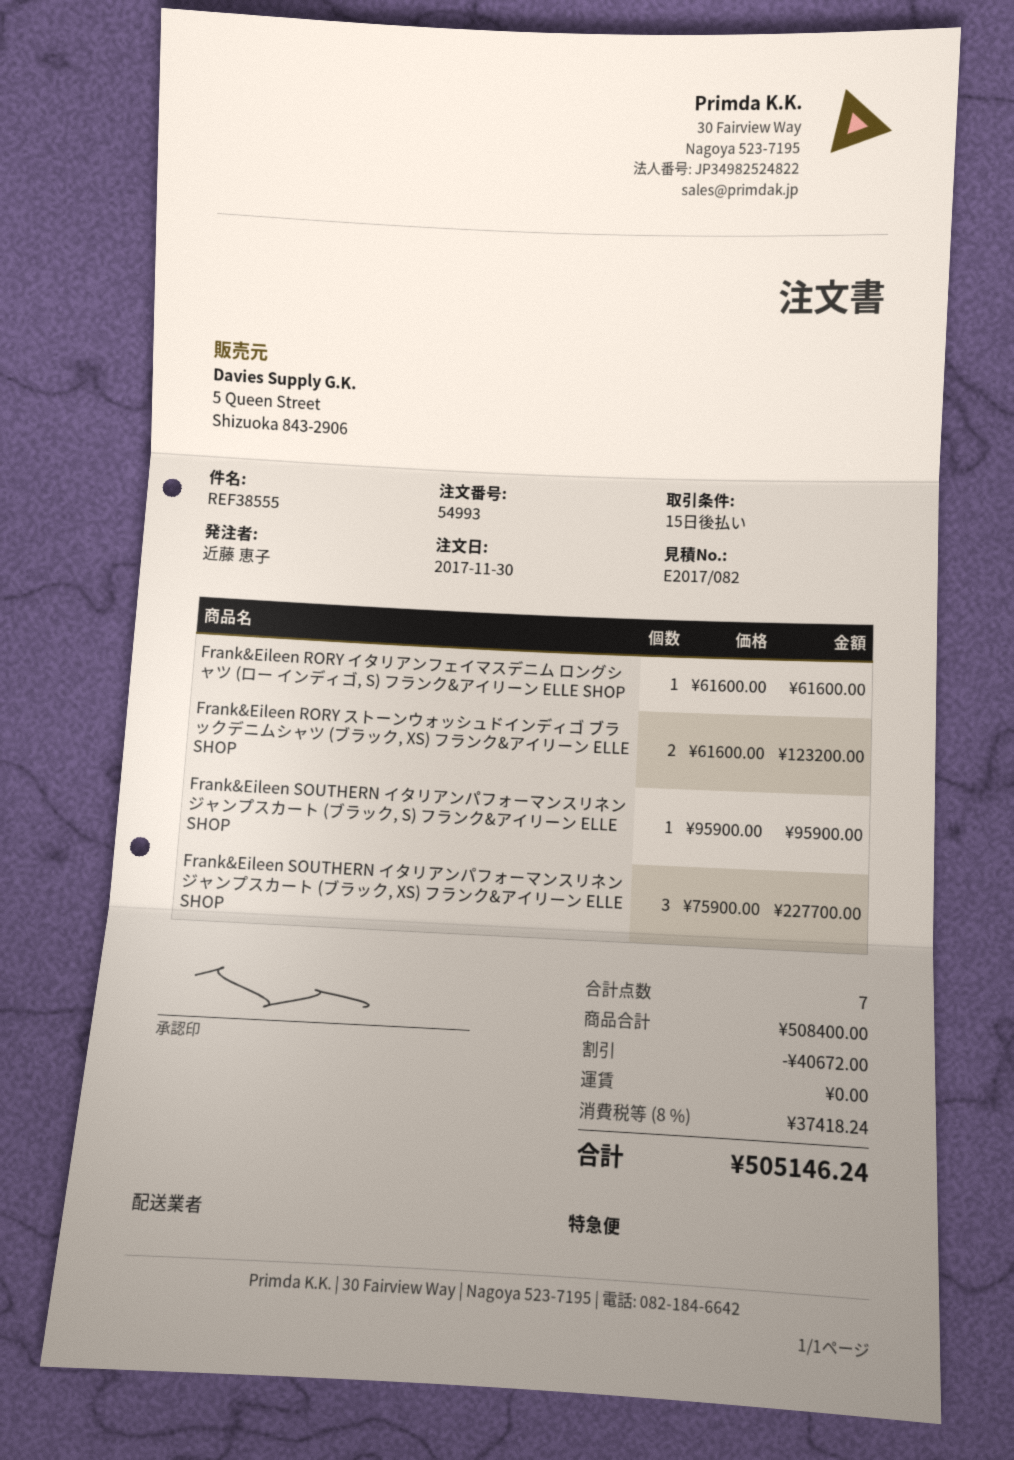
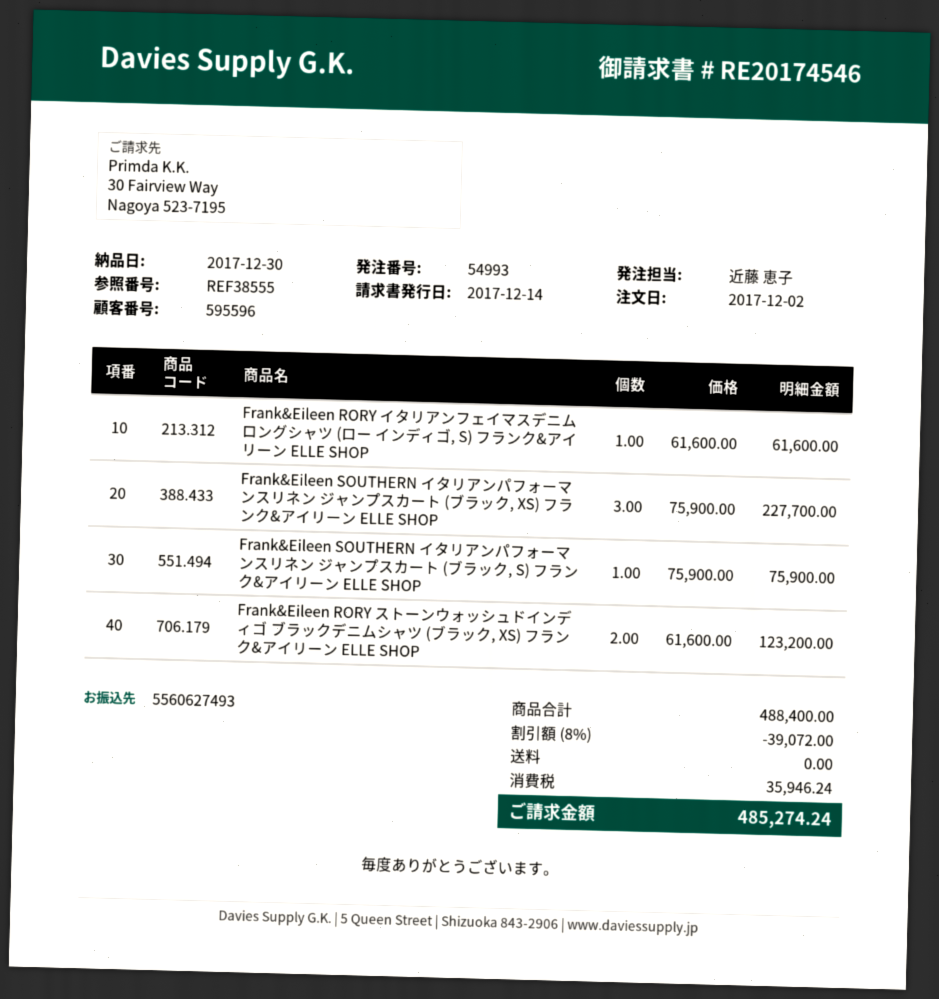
order date: 2017-11-30 -> 2017-12-02
Frank&Eileen SOUTHERN イタリアンパフォーマンスリネン ジャンプスカート (ブラック, S) フランク&アイリーン ELLE SHOP: 1 x 95900.00 = 95900.00 -> 1 x 75900.00 = 75900.00
subtotal: 508400.00 -> 488400.00
discount: 40672.00 -> 39072.00
tax: 37418.24 -> 35946.24
total: 505146.24 -> 485274.24

